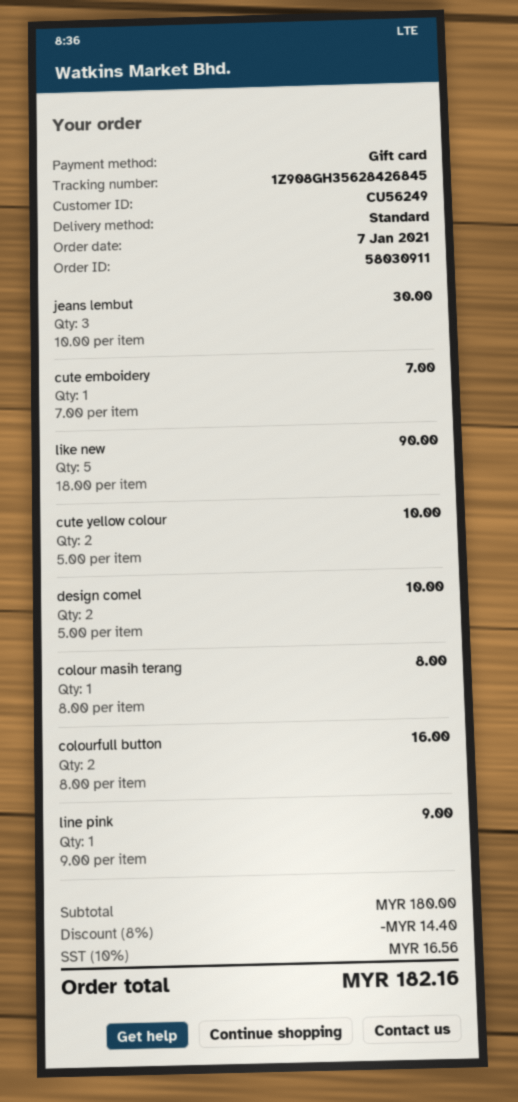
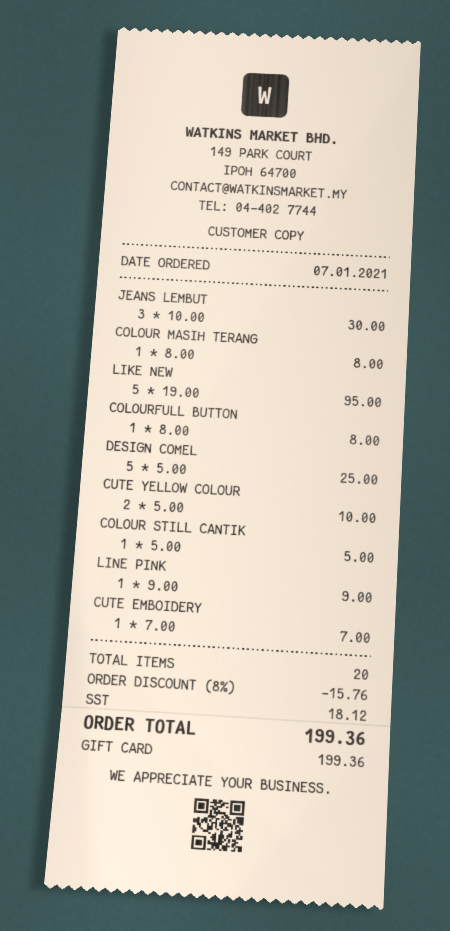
like new: 5 x 18.00 = 90.00 -> 5 x 19.00 = 95.00
design comel: 2 x 5.00 = 10.00 -> 5 x 5.00 = 25.00
colourfull button: 2 x 8.00 = 16.00 -> 1 x 8.00 = 8.00
COLOUR STILL CANTIK: none -> 1 x 5.00 = 5.00
discount: 8% = 14.40 -> 8% = 15.76
tax: 16.56 -> 18.12
total: 182.16 -> 199.36

